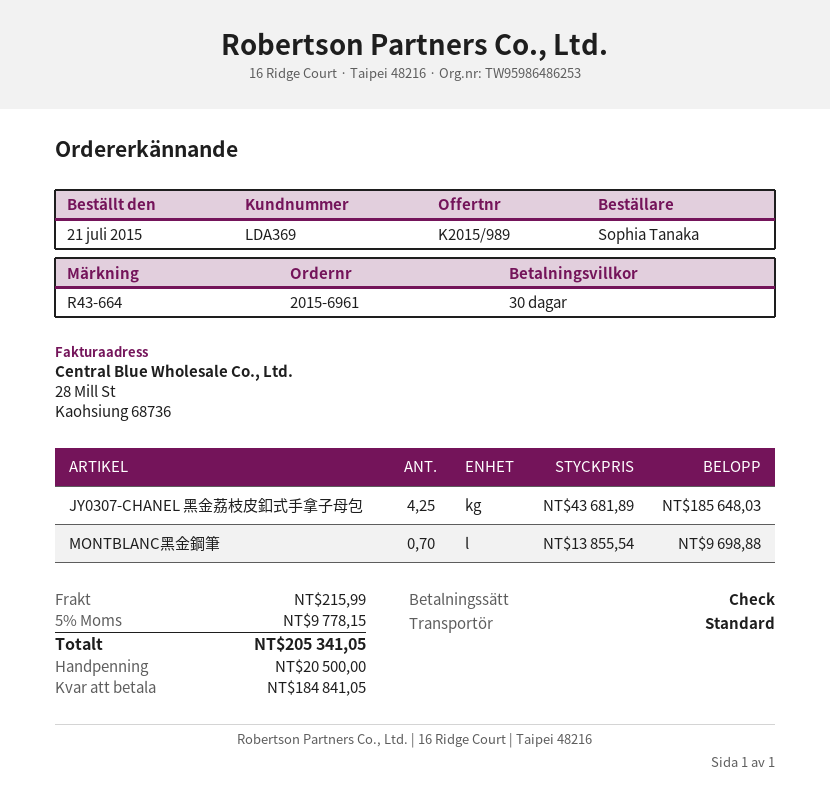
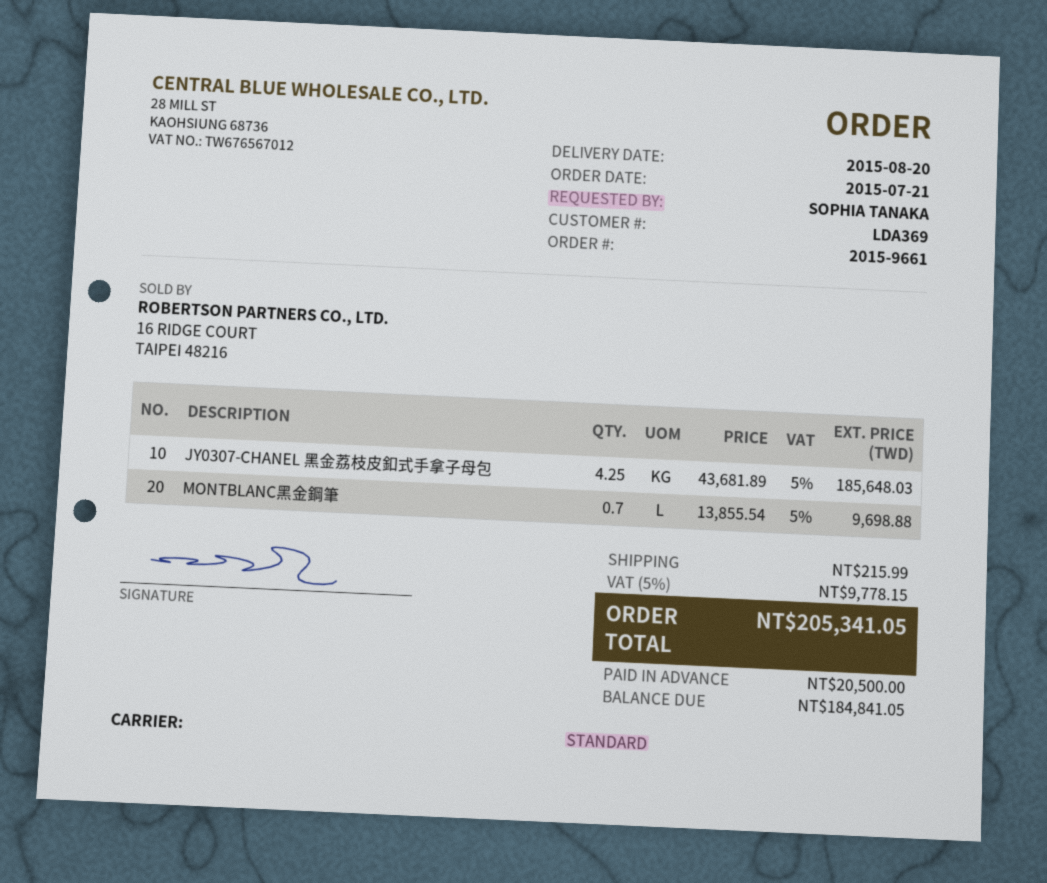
order number: 2015-6961 -> 2015-9661

